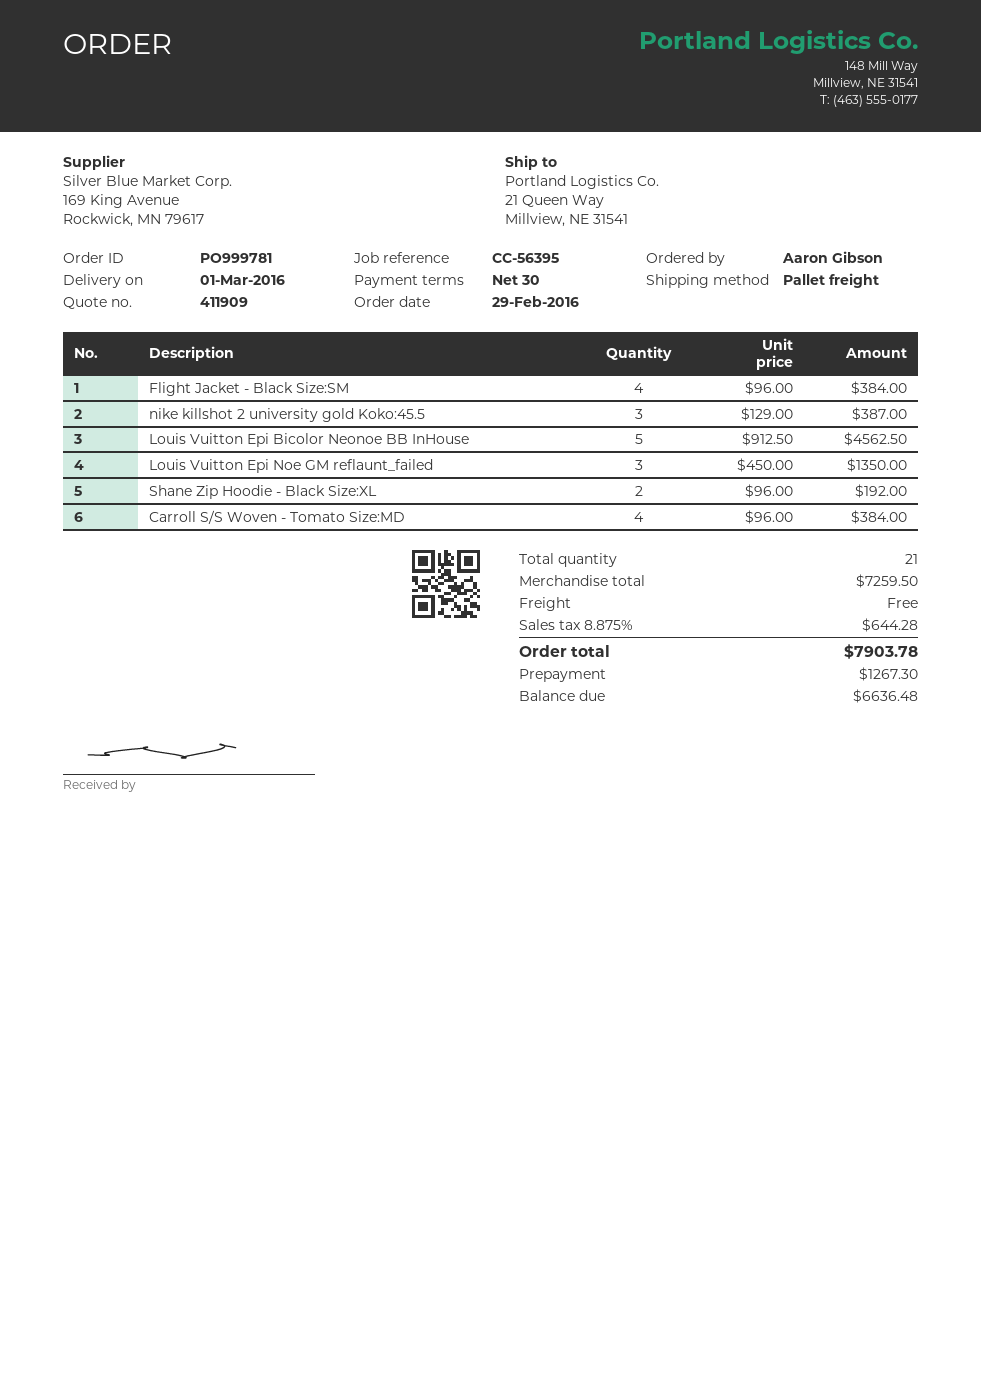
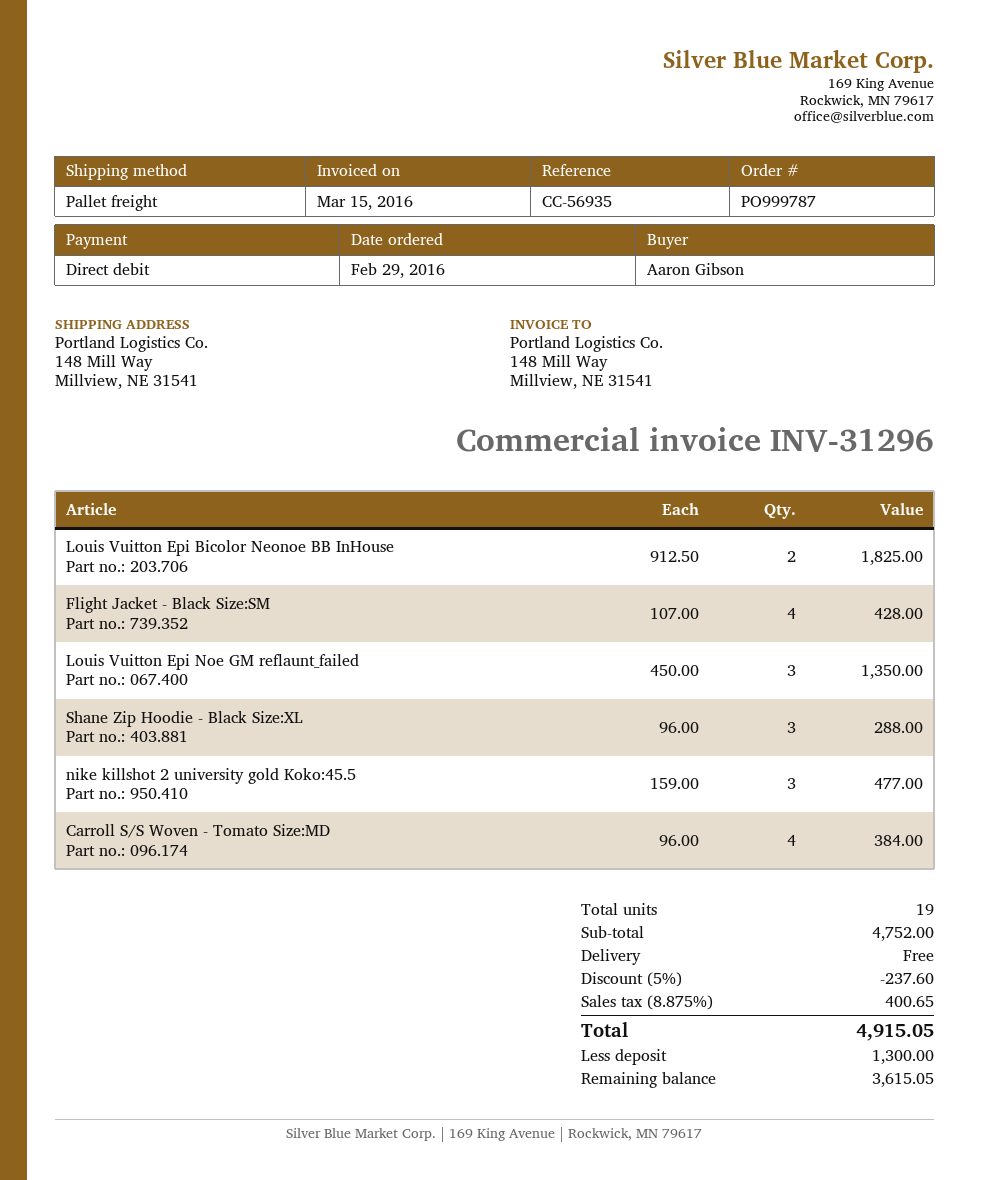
order number: PO999781 -> PO999787
reference: CC-56395 -> CC-56935
ship to: 21 Queen Way, Millview, NE 31541 -> 148 Mill Way, Millview, NE 31541
Flight Jacket - Black Size:SM: 4 x 96.00 = 384.00 -> 4 x 107.00 = 428.00
nike killshot 2 university gold Koko:45.5: 3 x 129.00 = 387.00 -> 3 x 159.00 = 477.00
Louis Vuitton Epi Bicolor Neonoe BB InHouse: 5 x 912.50 = 4562.50 -> 2 x 912.50 = 1825.00
Shane Zip Hoodie - Black Size:XL: 2 x 96.00 = 192.00 -> 3 x 96.00 = 288.00
total quantity: 21 -> 19
subtotal: 7259.50 -> 4752.00
discount: none -> 5% = 237.60
tax: 8.875% = 644.28 -> 8.875% = 400.65
total: 7903.78 -> 4915.05
deposit: 1267.30 -> 1300.00
balance: 6636.48 -> 3615.05

